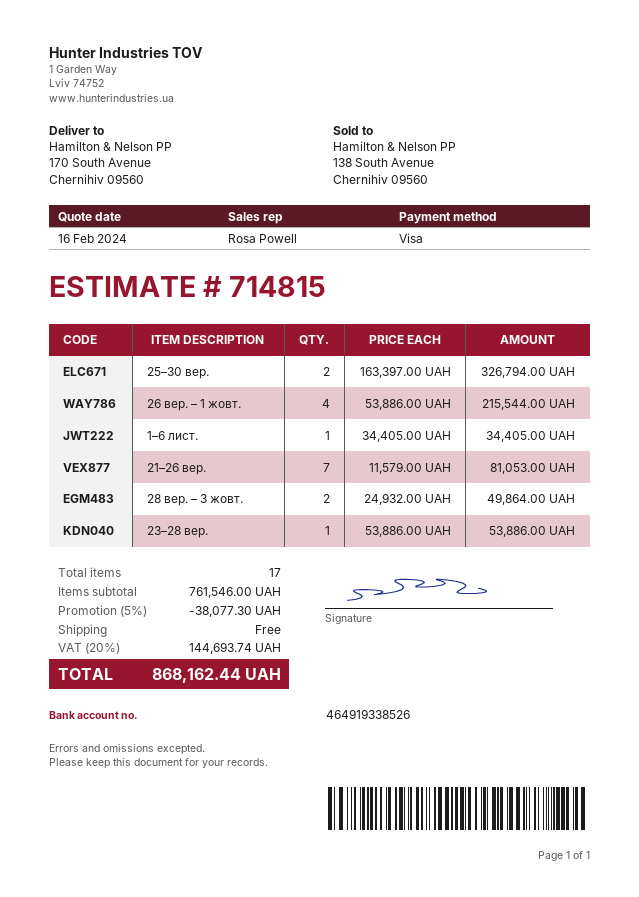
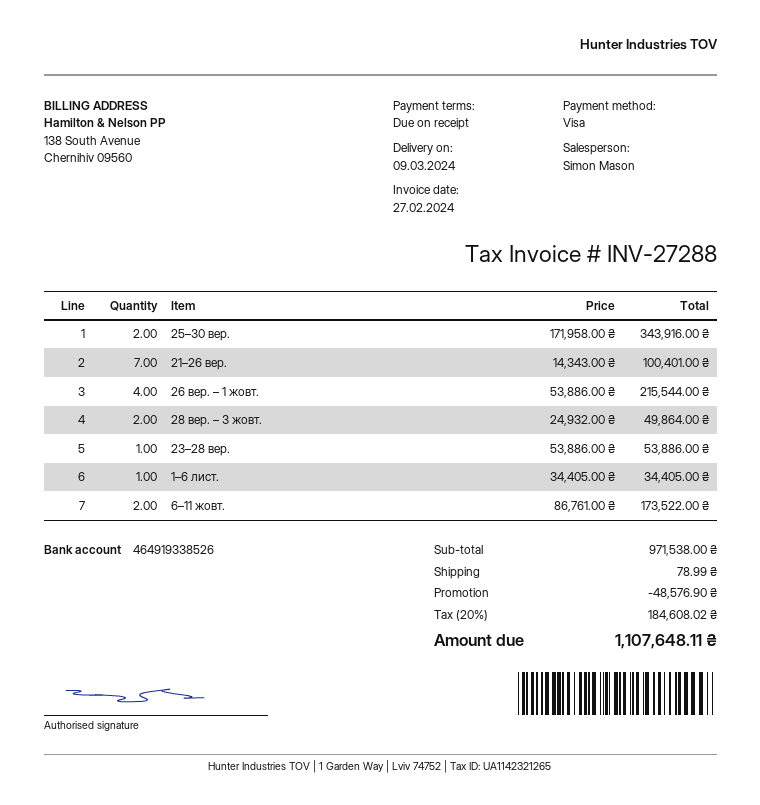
sales rep: Rosa Powell -> Simon Mason
25–30 вер.: 2 x 163397.00 = 326794.00 -> 2 x 171958.00 = 343916.00
21–26 вер.: 7 x 11579.00 = 81053.00 -> 7 x 14343.00 = 100401.00
6–11 жовт.: none -> 2 x 86761.00 = 173522.00
subtotal: 761546.00 -> 971538.00
discount: 38077.30 -> 48576.90
shipping: 0.00 -> 78.99
tax: 20% = 144693.74 -> 20% = 184608.02
total: 868162.44 -> 1107648.11

